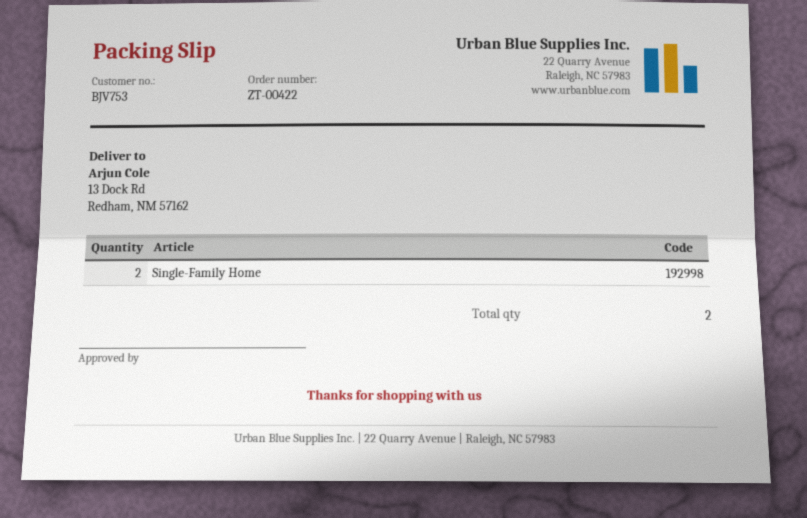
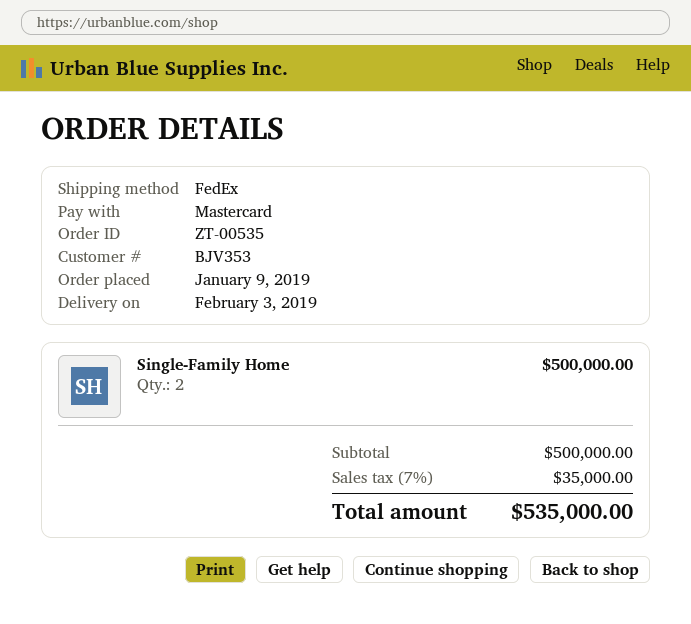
order number: ZT-00422 -> ZT-00535
customer number: BJV753 -> BJV353

